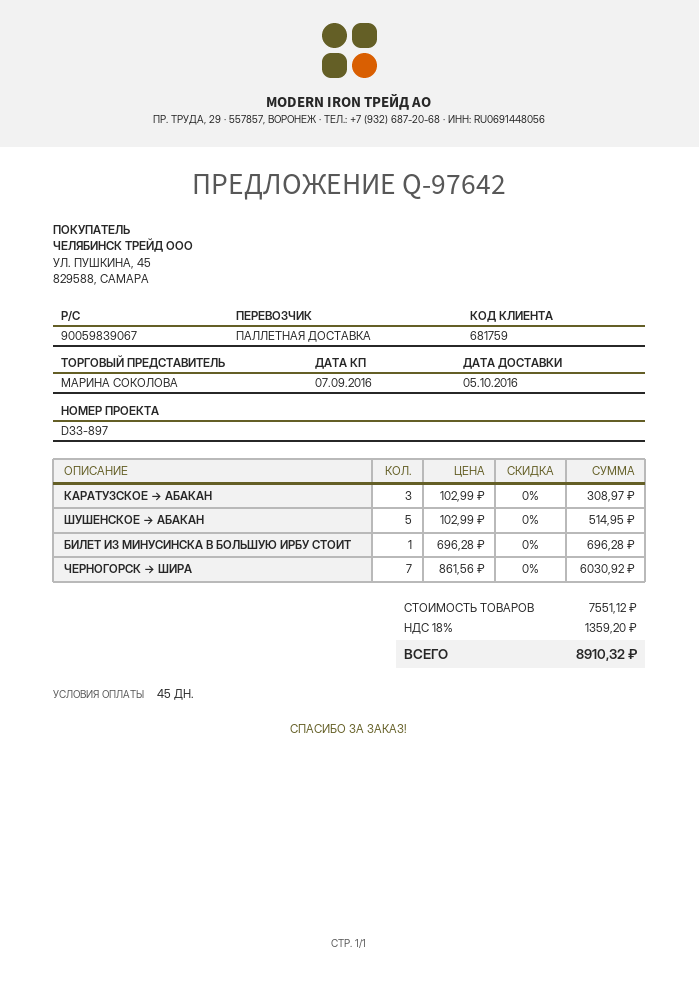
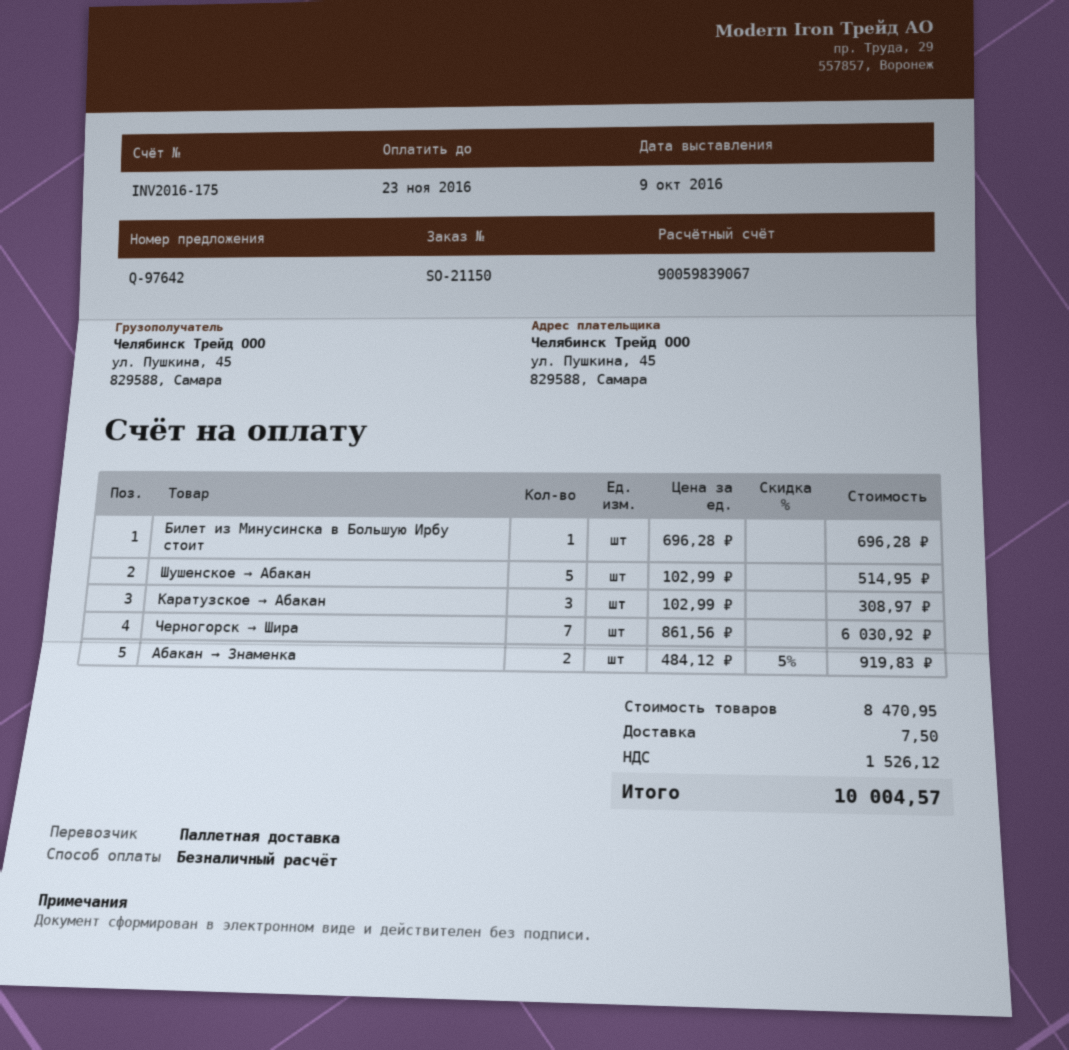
Абакан → Знаменка: none -> 2 x 484.12 - 5% = 919.83
subtotal: 7551.12 -> 8470.95
shipping: none -> 7.50
tax: 1359.20 -> 1526.12
total: 8910.32 -> 10004.57

